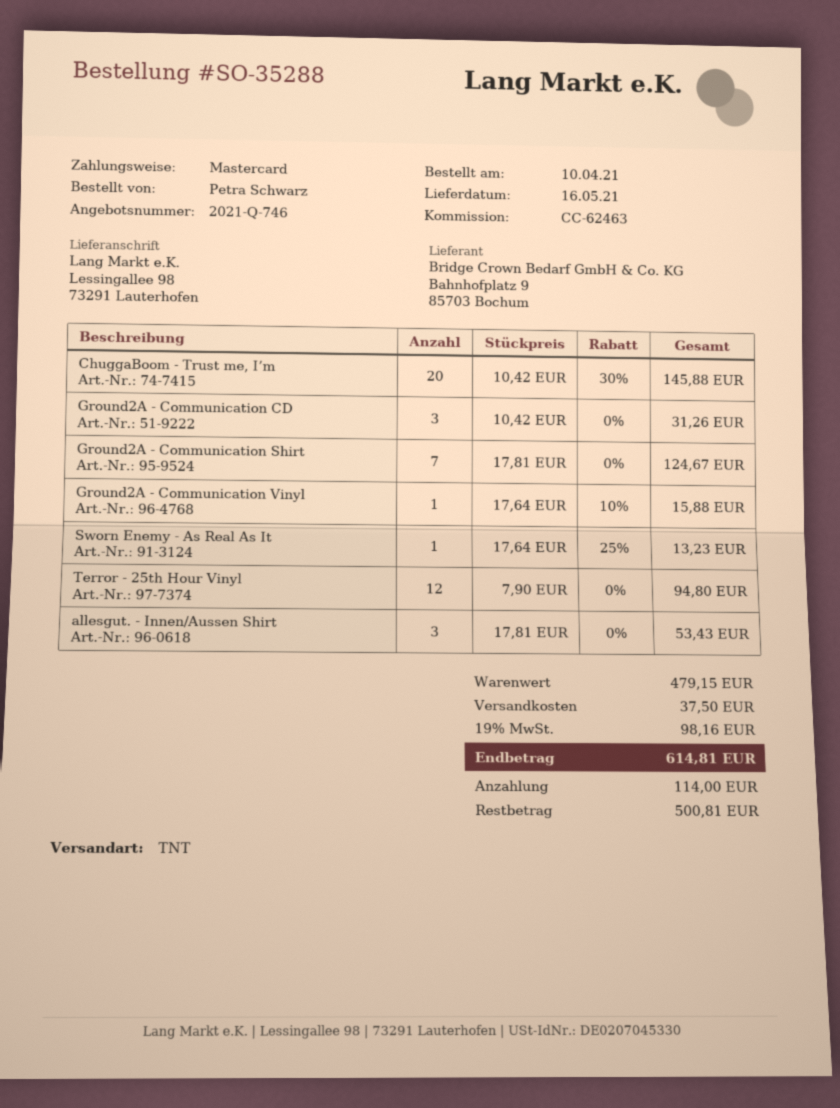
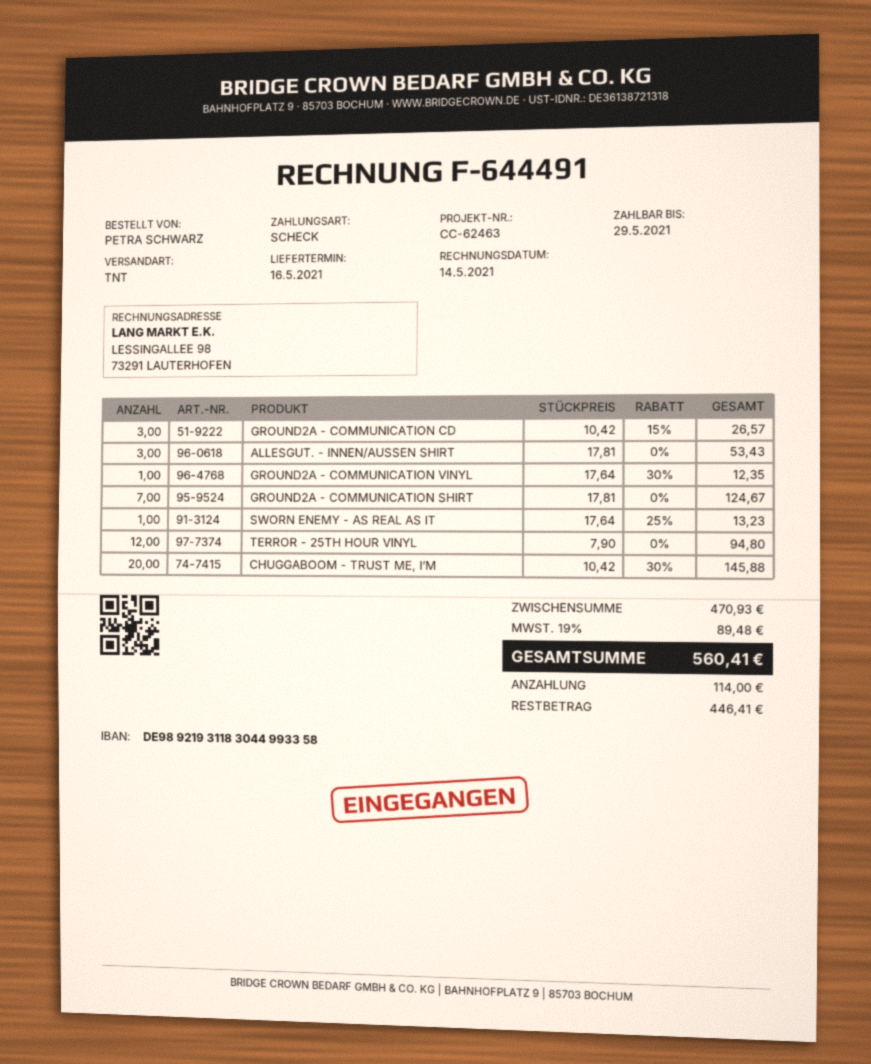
payment method: Mastercard -> cheque
Ground2A - Communication CD: 3 x 10.42 = 31.26 -> 3 x 10.42 - 15% = 26.57
Ground2A - Communication Vinyl: 1 x 17.64 - 10% = 15.88 -> 1 x 17.64 - 30% = 12.35
subtotal: 479.15 -> 470.93
shipping: 37.50 -> none
tax: 19% = 98.16 -> 19% = 89.48
total: 614.81 -> 560.41
balance: 500.81 -> 446.41

